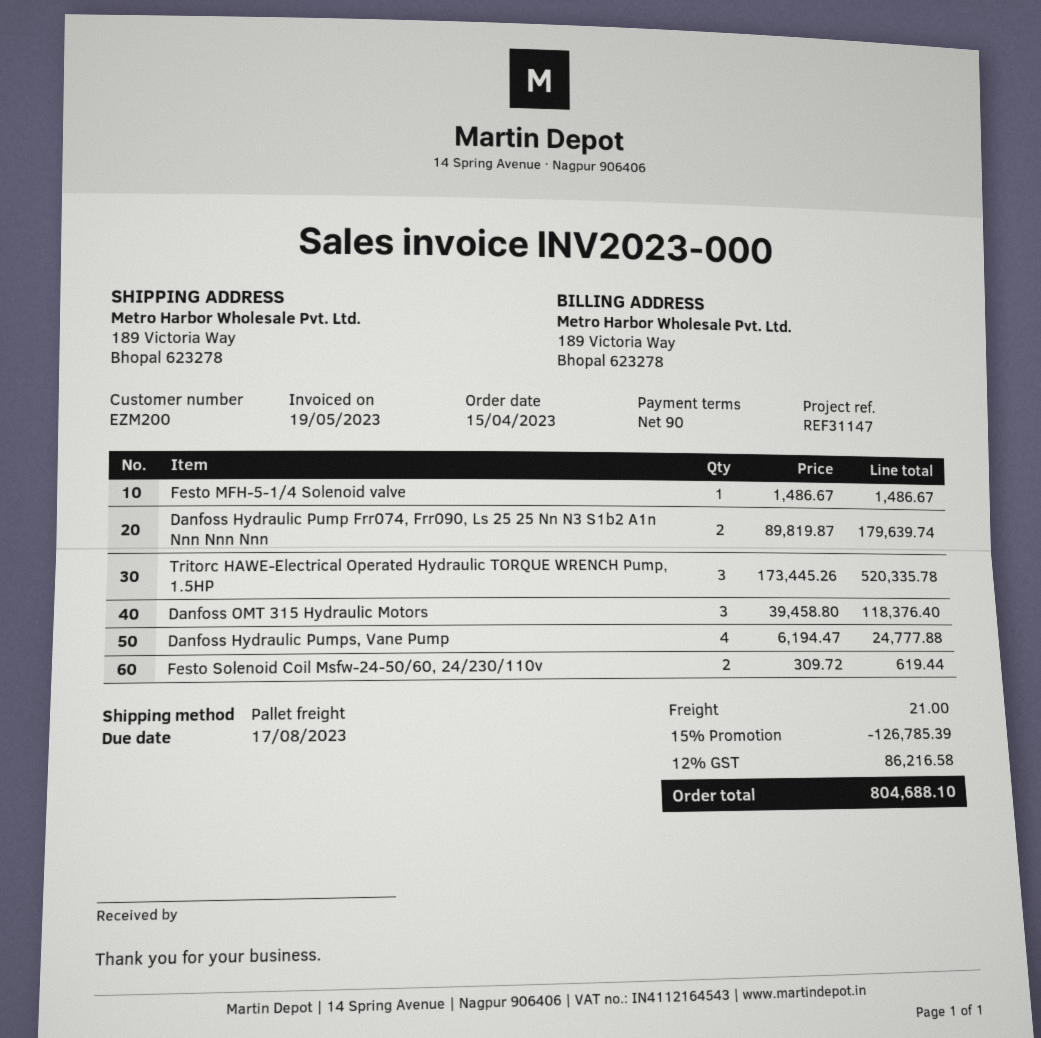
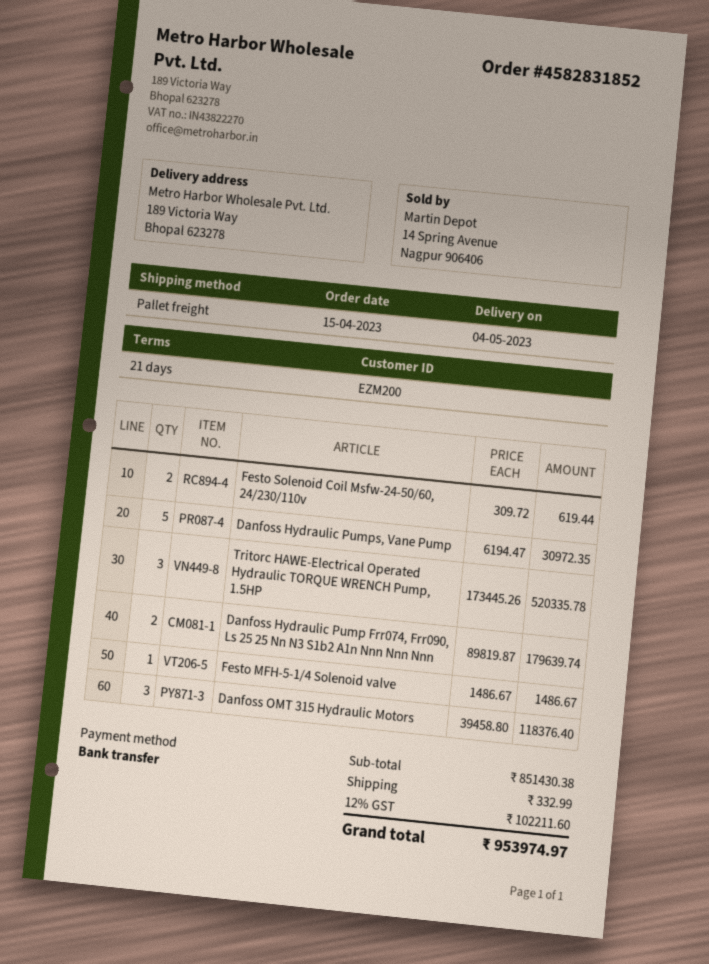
payment terms: 90 days -> 21 days
Danfoss Hydraulic Pumps, Vane Pump: 4 x 6194.47 = 24777.88 -> 5 x 6194.47 = 30972.35
discount: 15% = 126785.39 -> none
shipping: 21.00 -> 332.99
tax: 12% = 86216.58 -> 12% = 102211.60
total: 804688.10 -> 953974.97

